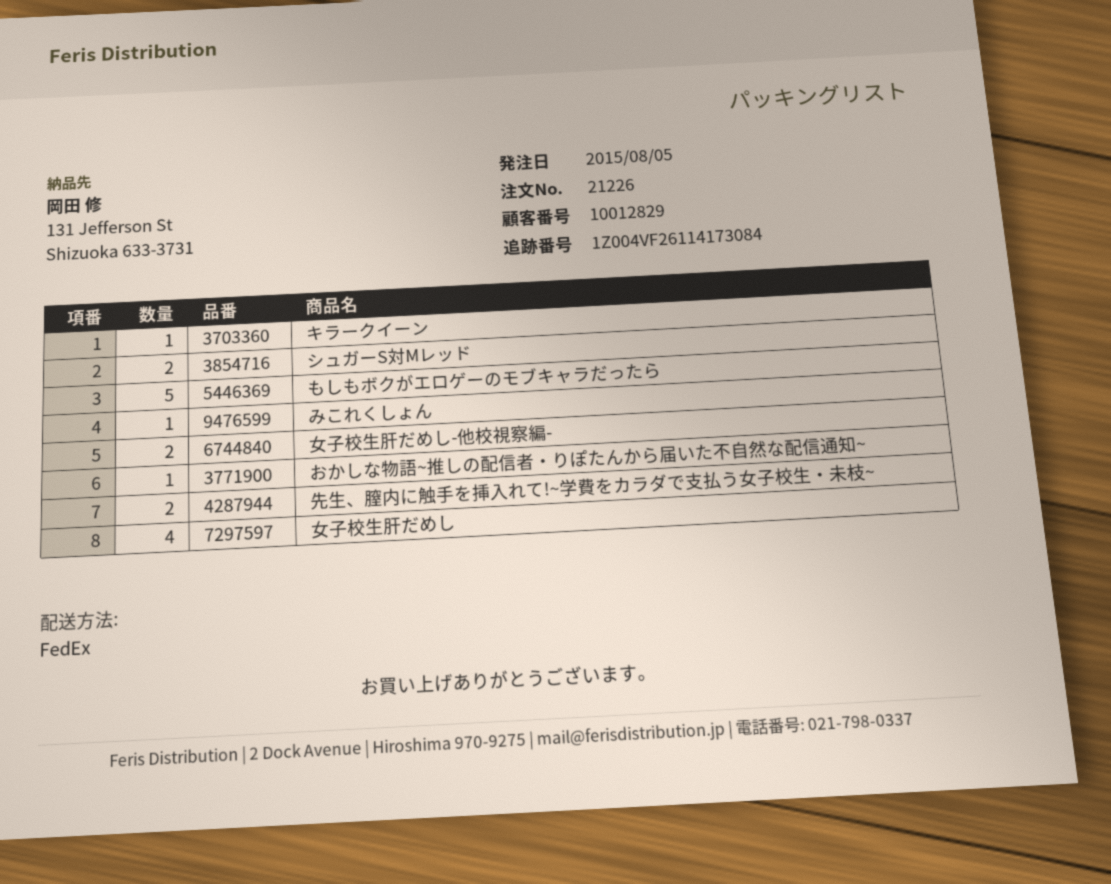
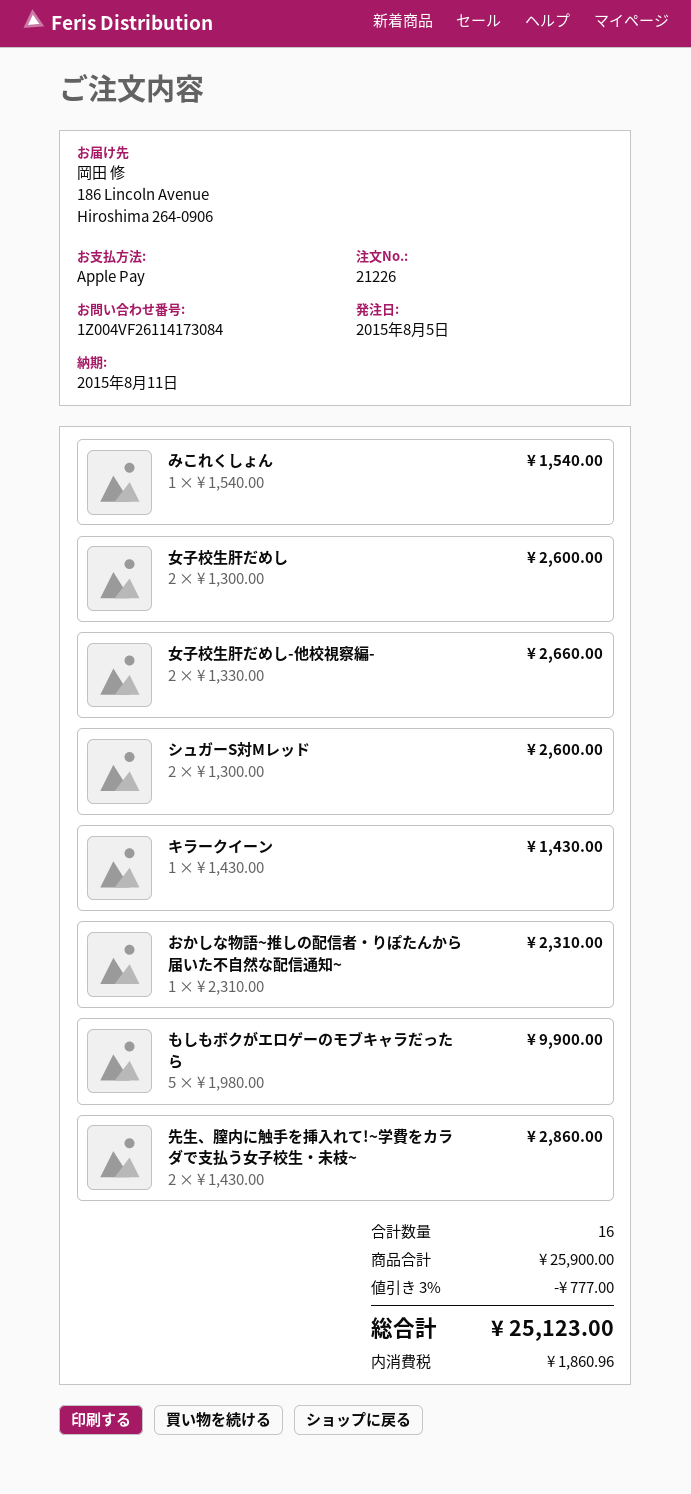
ship to: 131 Jefferson St, Shizuoka 633-3731 -> 186 Lincoln Avenue, Hiroshima 264-0906
女子校生肝だめし: 4 -> 2

